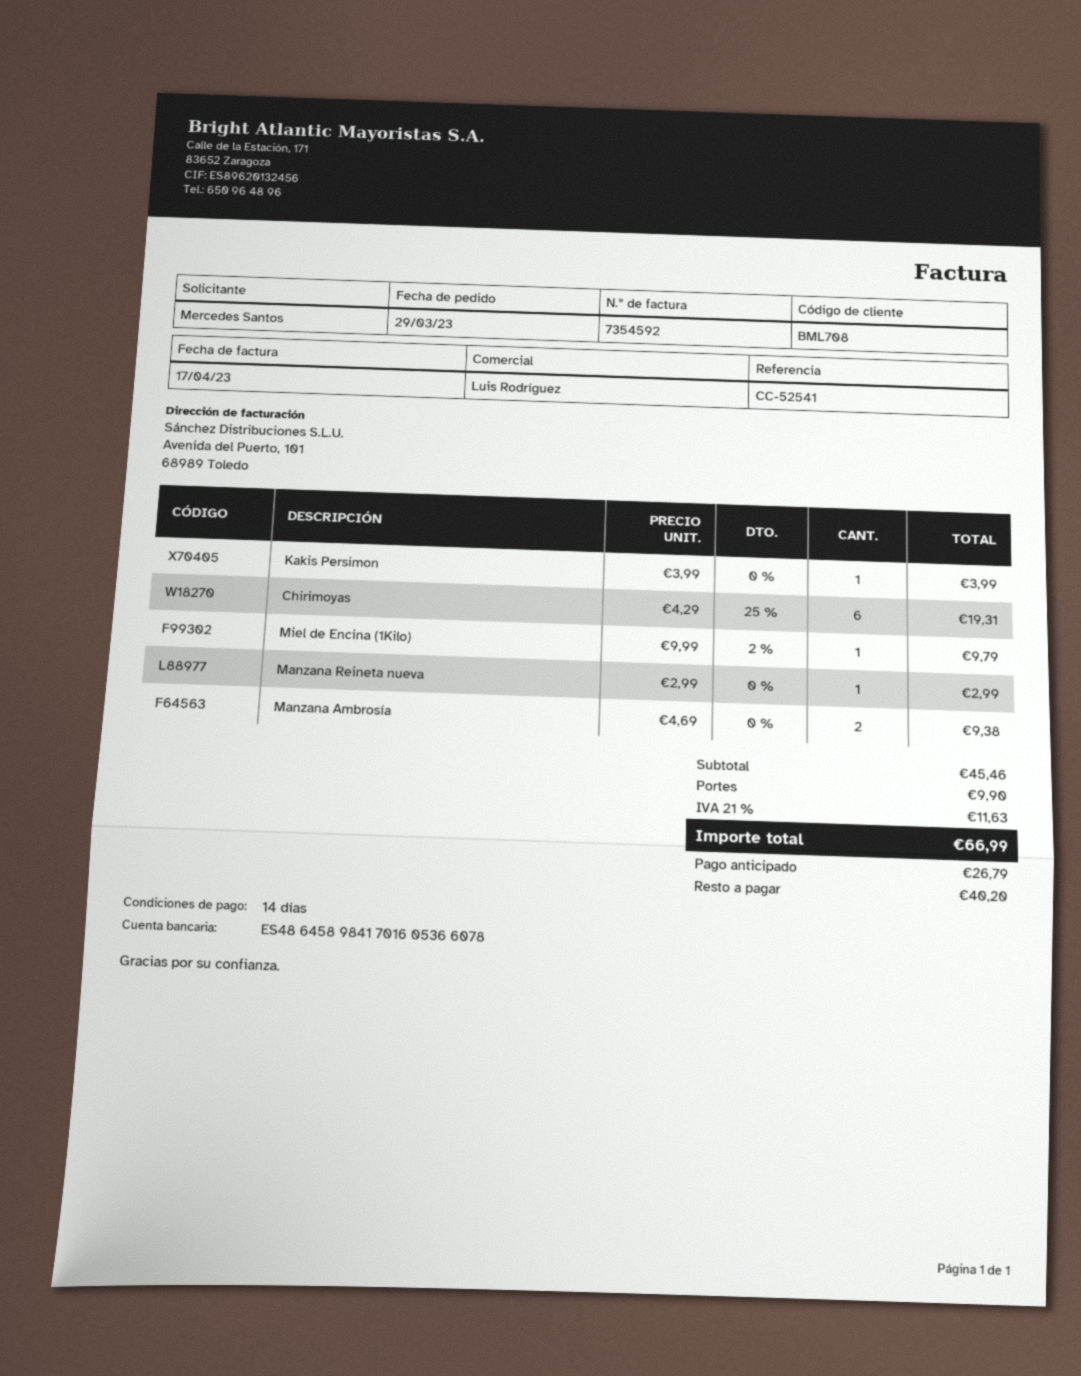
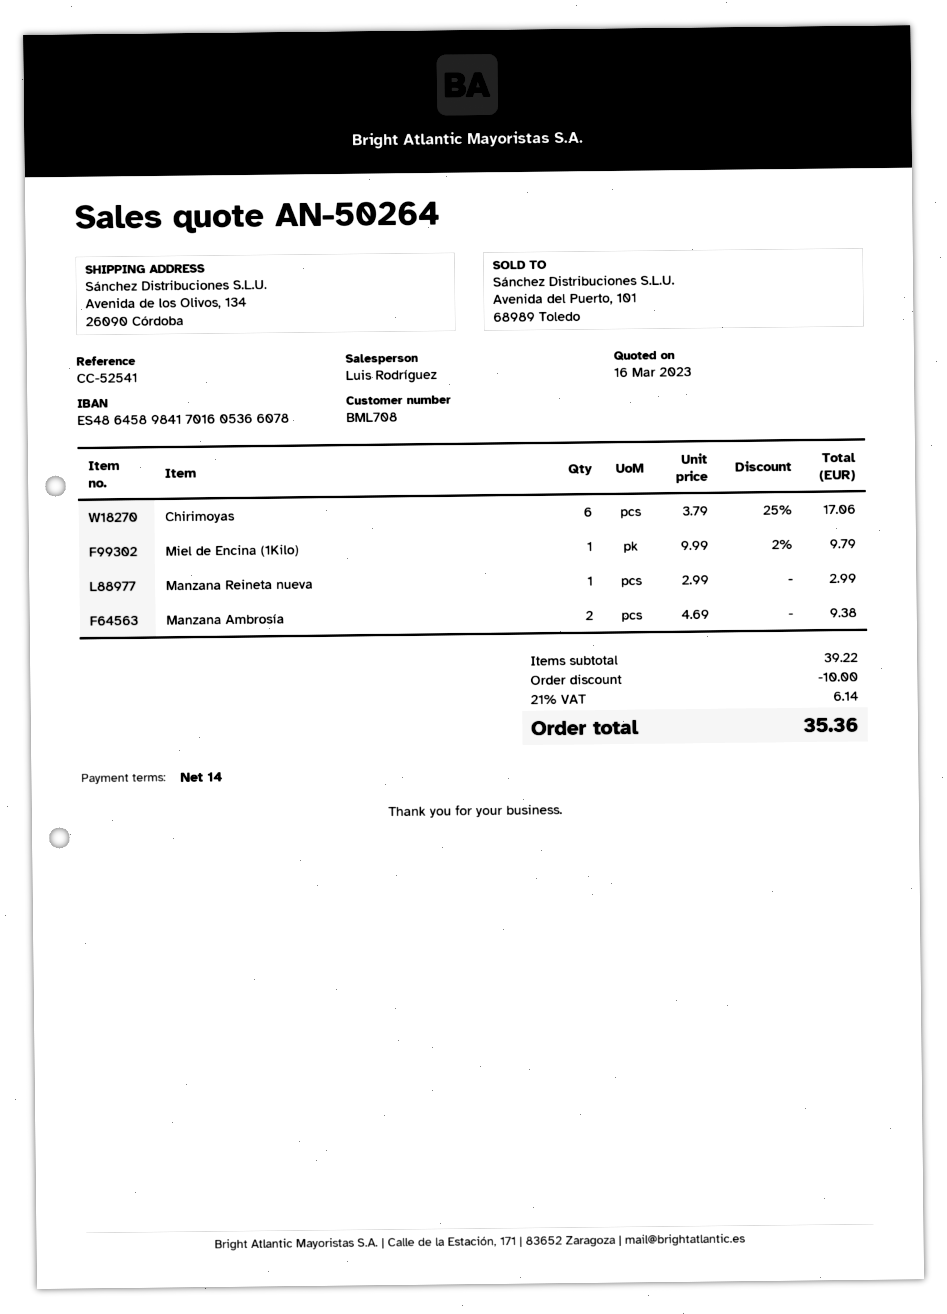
Kakis Persimon: 1 x 3.99 = 3.99 -> none
Chirimoyas: 6 x 4.29 - 25% = 19.31 -> 6 x 3.79 - 25% = 17.06
subtotal: 45.46 -> 39.22
discount: none -> 10.00
shipping: 9.90 -> none
tax: 21% = 11.63 -> 21% = 6.14
total: 66.99 -> 35.36

